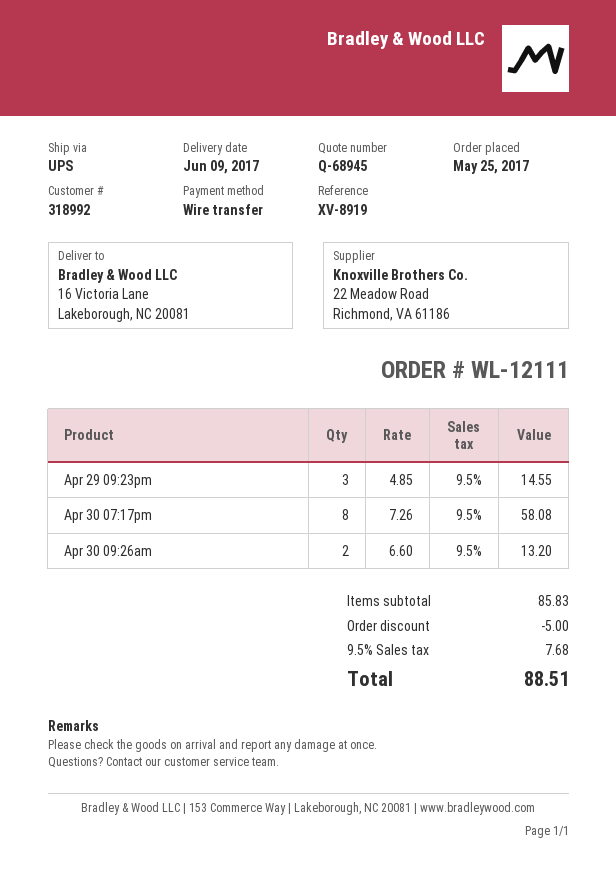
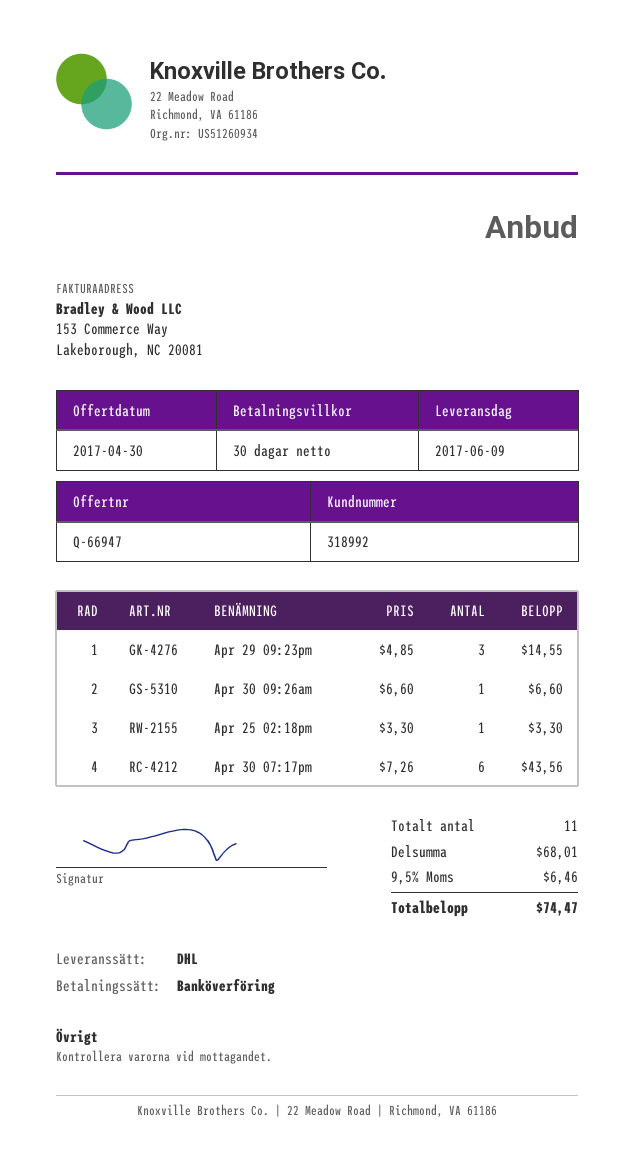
quote number: Q-68945 -> Q-66947
shipping method: UPS -> DHL
Apr 30 07:17pm: 8 x 7.26 = 58.08 -> 6 x 7.26 = 43.56
Apr 30 09:26am: 2 x 6.60 = 13.20 -> 1 x 6.60 = 6.60
Apr 25 02:18pm: none -> 1 x 3.30 = 3.30
subtotal: 85.83 -> 68.01
discount: 5.00 -> none
tax: 9.5% = 7.68 -> 9.5% = 6.46
total: 88.51 -> 74.47

